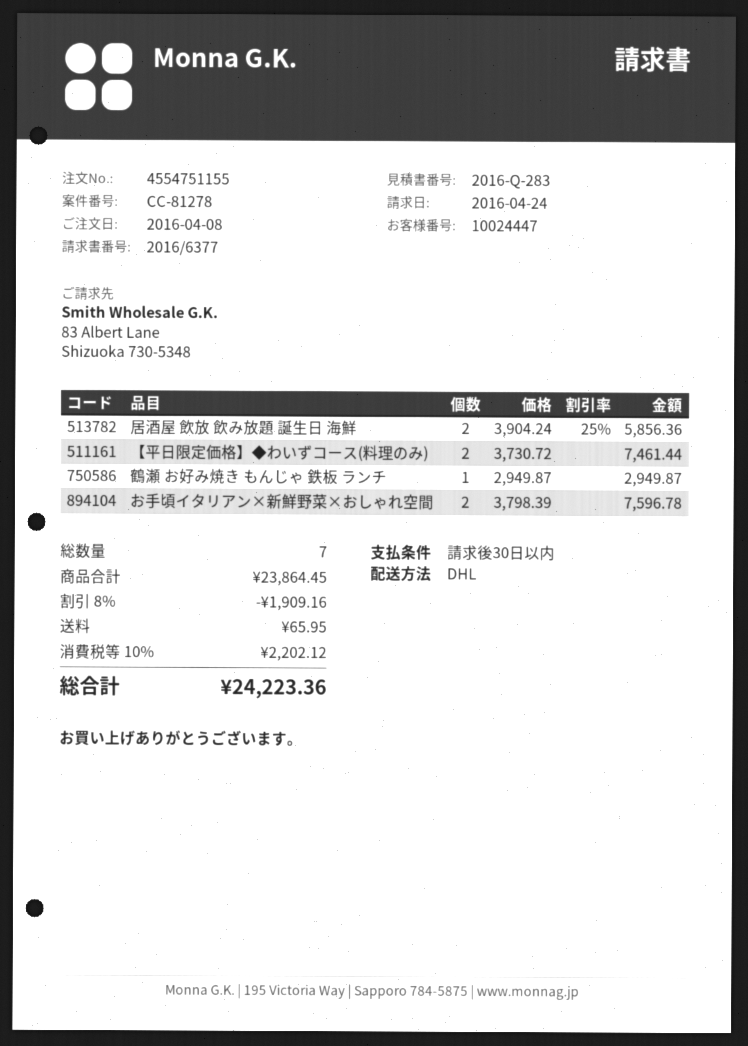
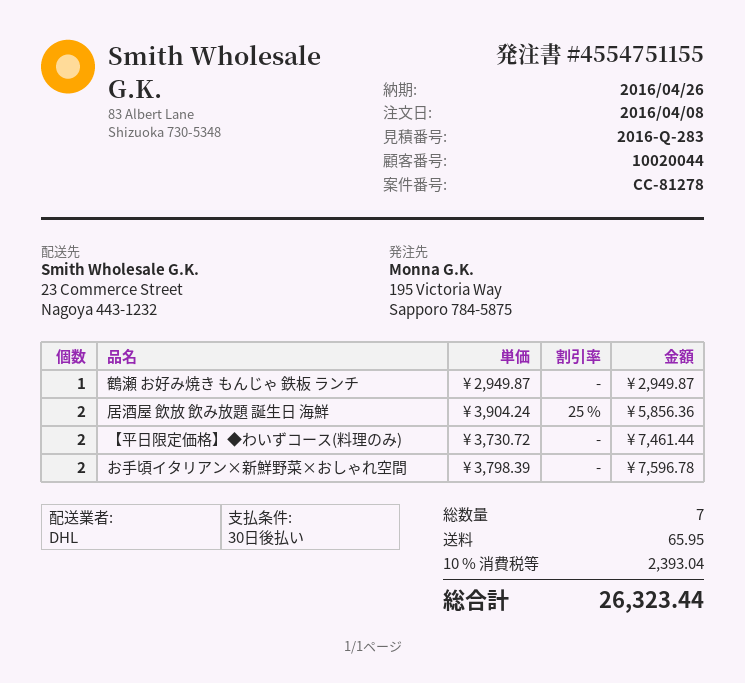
customer number: 10024447 -> 10020044
discount: 8% = 1909.16 -> none
tax: 10% = 2202.12 -> 10% = 2393.04
total: 24223.36 -> 26323.44

